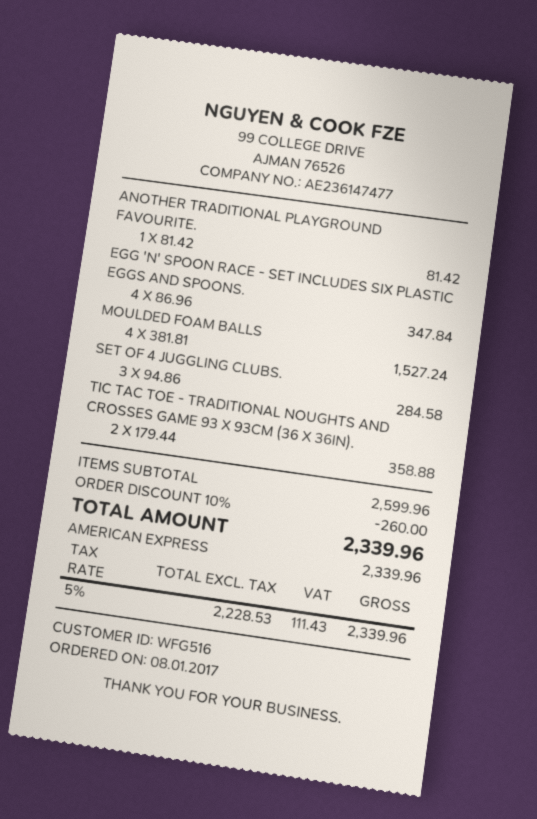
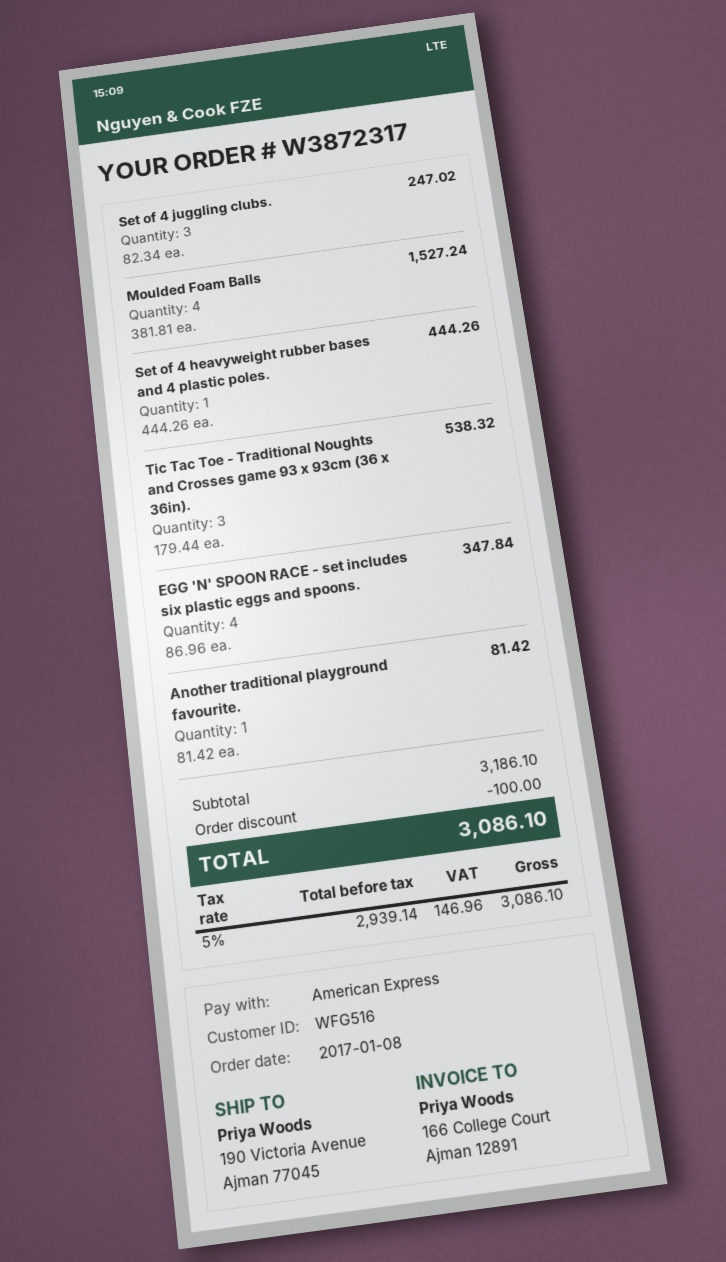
SET OF 4 JUGGLING CLUBS.: 3 x 94.86 = 284.58 -> 3 x 82.34 = 247.02
TIC TAC TOE - TRADITIONAL NOUGHTS AND CROSSES GAME 93 X 93CM (36 X 36IN).: 2 x 179.44 = 358.88 -> 3 x 179.44 = 538.32
Set of 4 heavyweight rubber bases and 4 plastic poles.: none -> 1 x 444.26 = 444.26
subtotal: 2599.96 -> 3186.10
discount: 260.00 -> 100.00
net: 2228.53 -> 2939.14
tax: 5% = 111.43 -> 5% = 146.96
total: 2339.96 -> 3086.10

